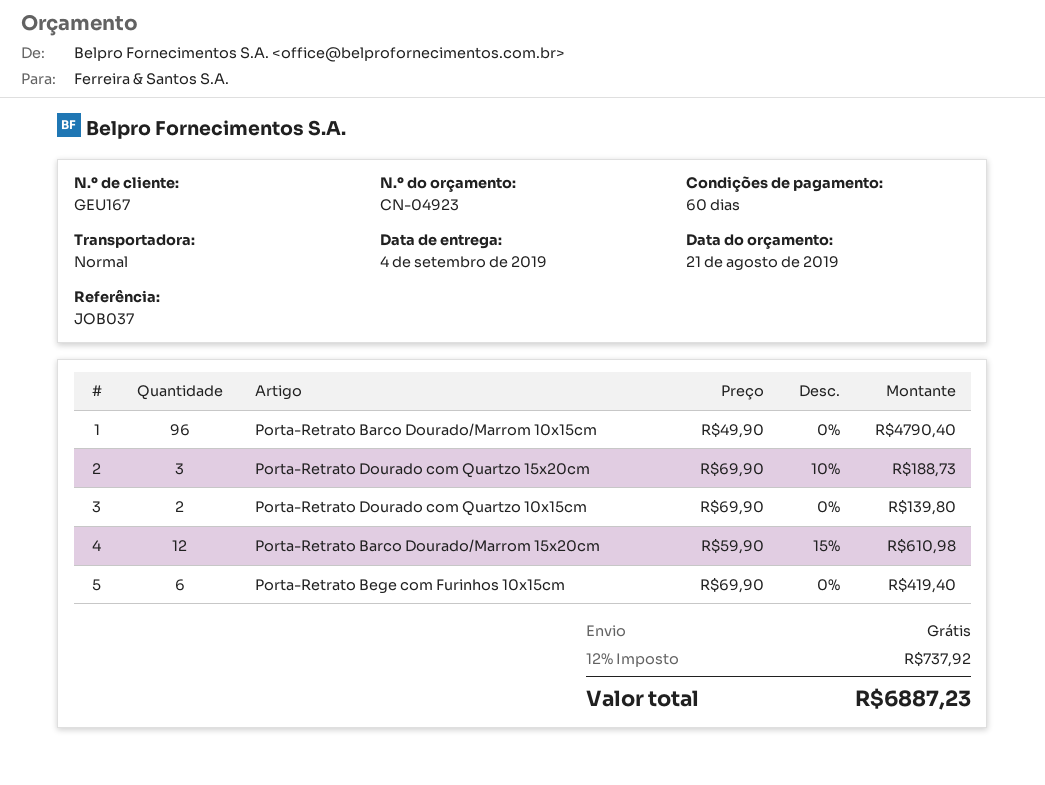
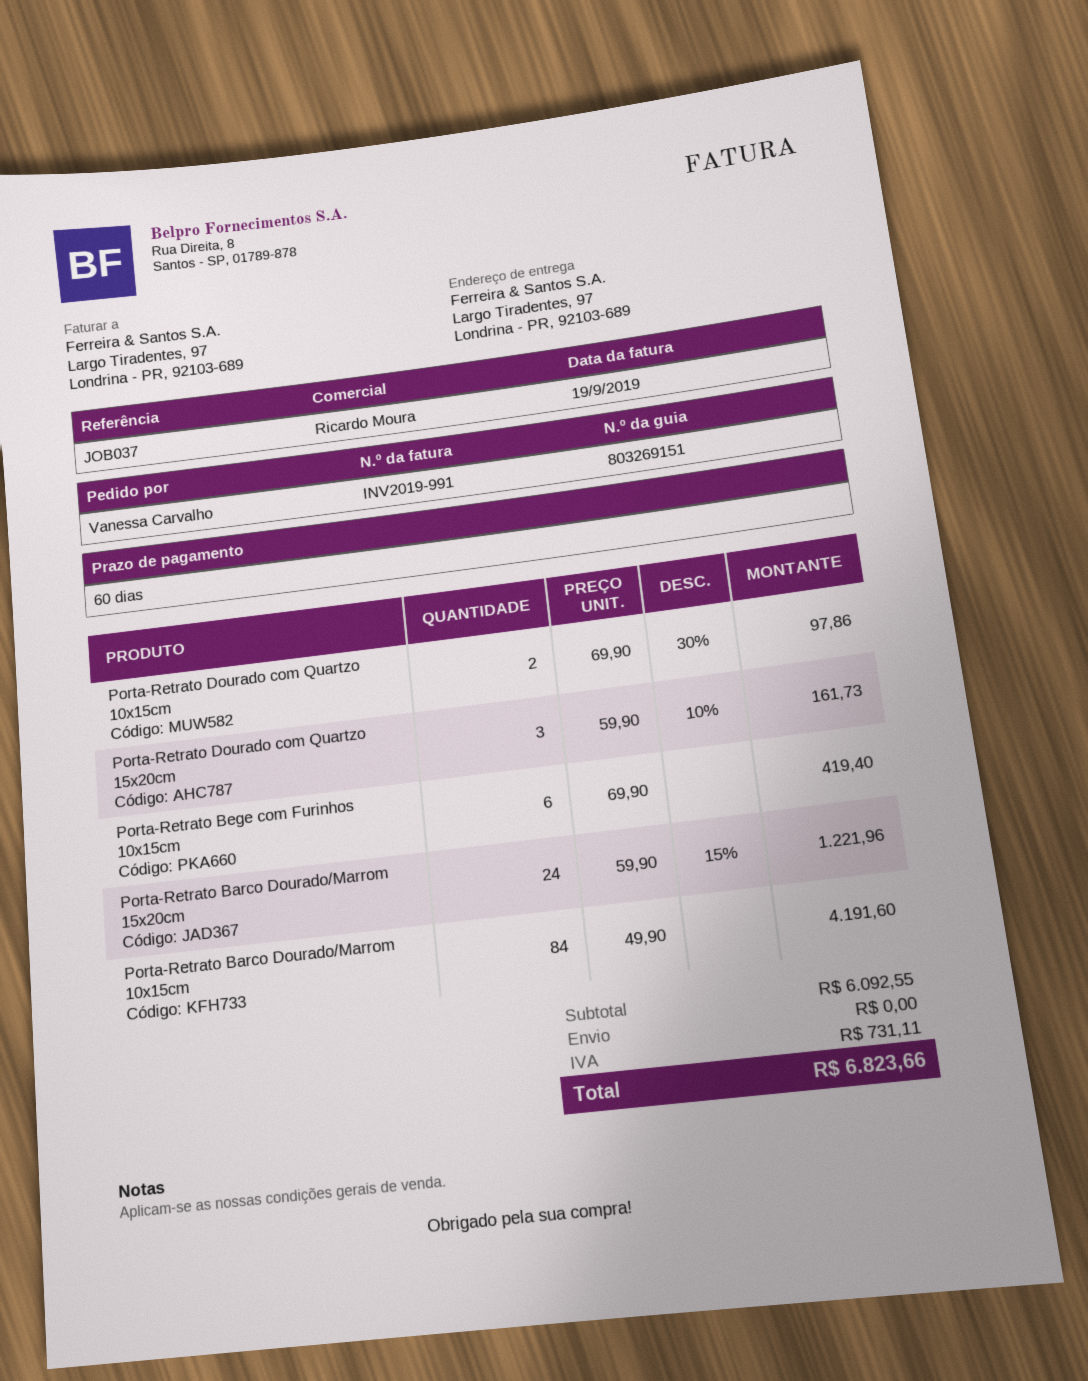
Porta-Retrato Barco Dourado/Marrom 10x15cm: 96 x 49.90 = 4790.40 -> 84 x 49.90 = 4191.60
Porta-Retrato Dourado com Quartzo 15x20cm: 3 x 69.90 - 10% = 188.73 -> 3 x 59.90 - 10% = 161.73
Porta-Retrato Dourado com Quartzo 10x15cm: 2 x 69.90 = 139.80 -> 2 x 69.90 - 30% = 97.86
Porta-Retrato Barco Dourado/Marrom 15x20cm: 12 x 59.90 - 15% = 610.98 -> 24 x 59.90 - 15% = 1221.96
tax: 737.92 -> 731.11
total: 6887.23 -> 6823.66

